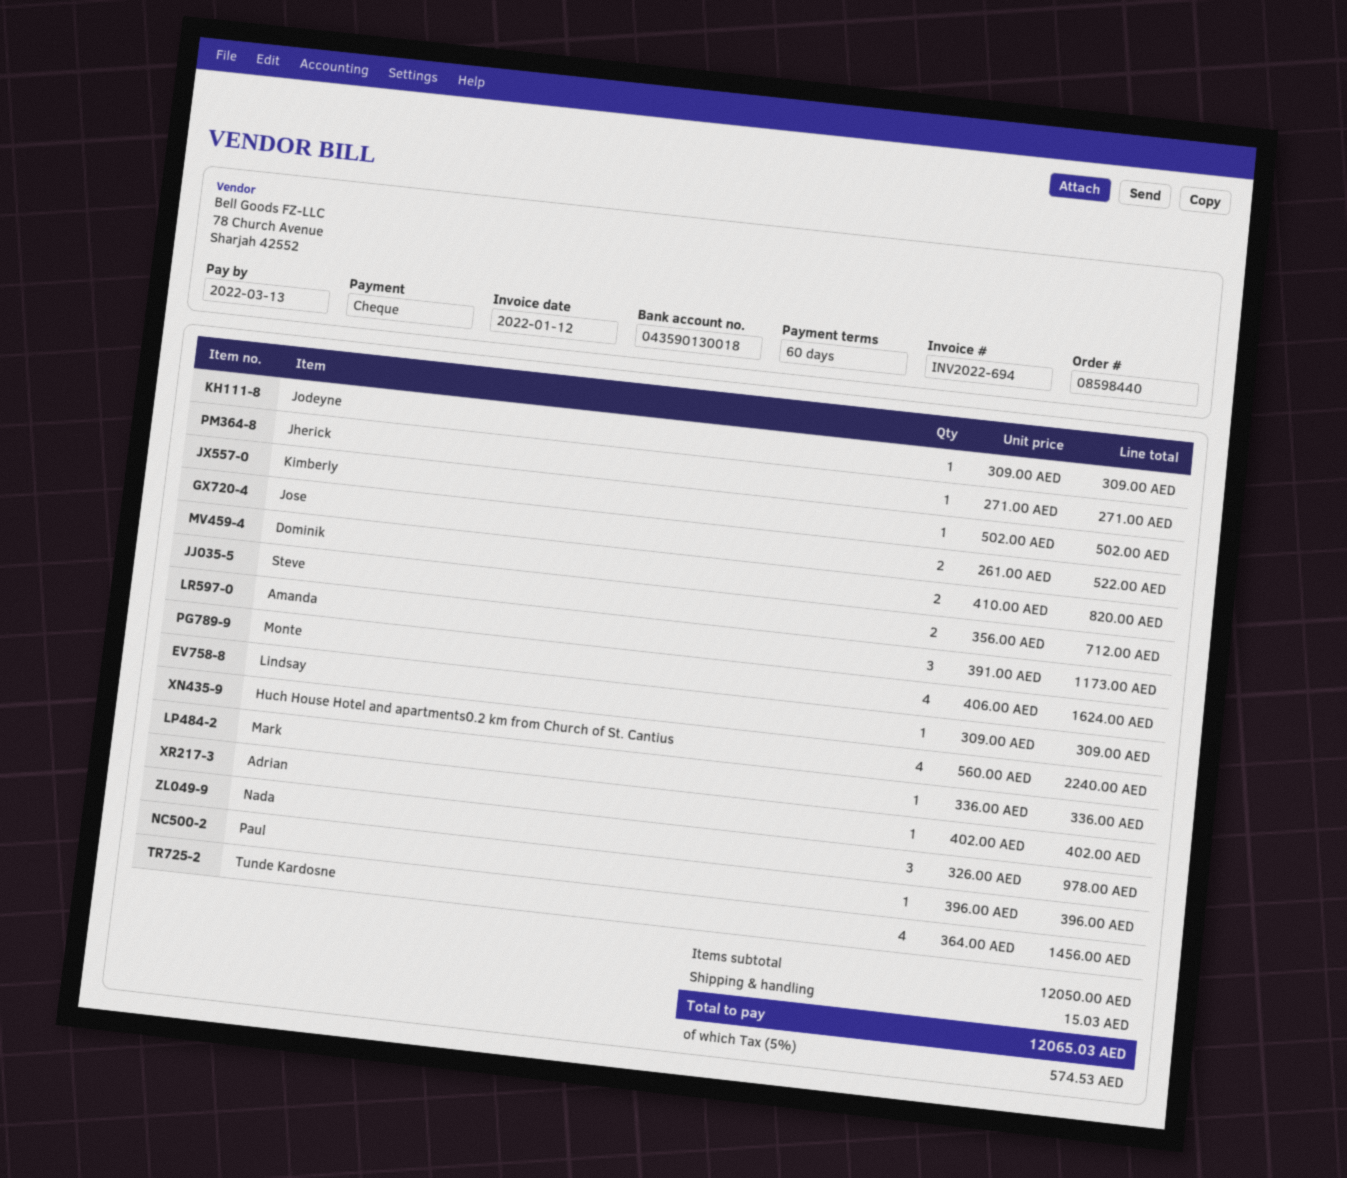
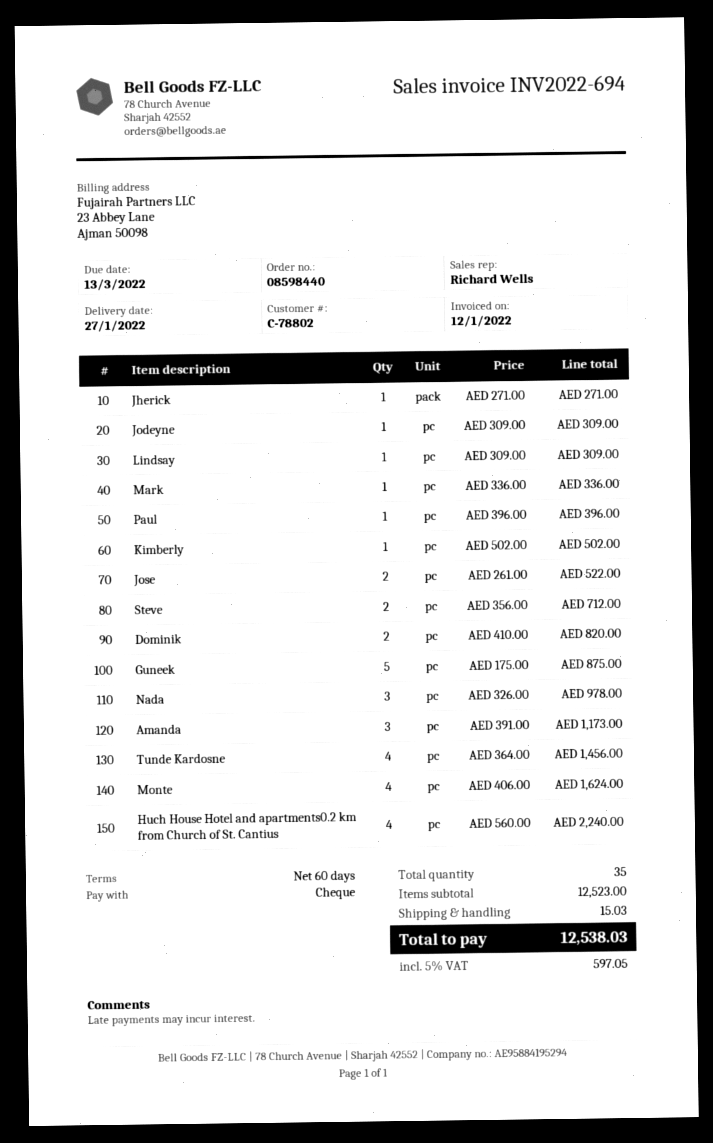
Adrian: 1 x 402.00 = 402.00 -> none
Guneek: none -> 5 x 175.00 = 875.00
subtotal: 12050.00 -> 12523.00
tax: 5% = 574.53 -> 5% = 597.05
total: 12065.03 -> 12538.03

